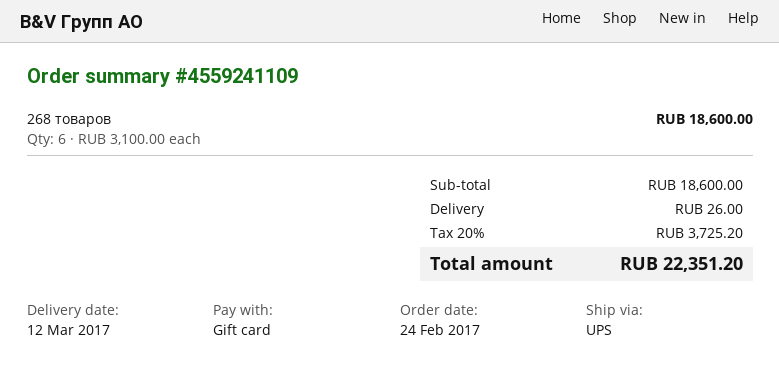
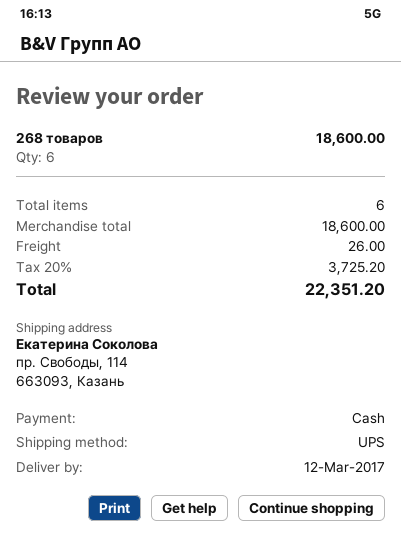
payment method: gift card -> cash

